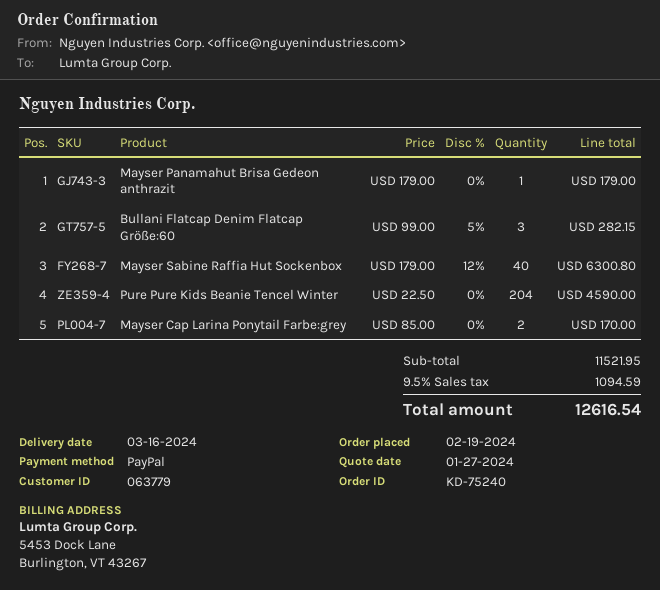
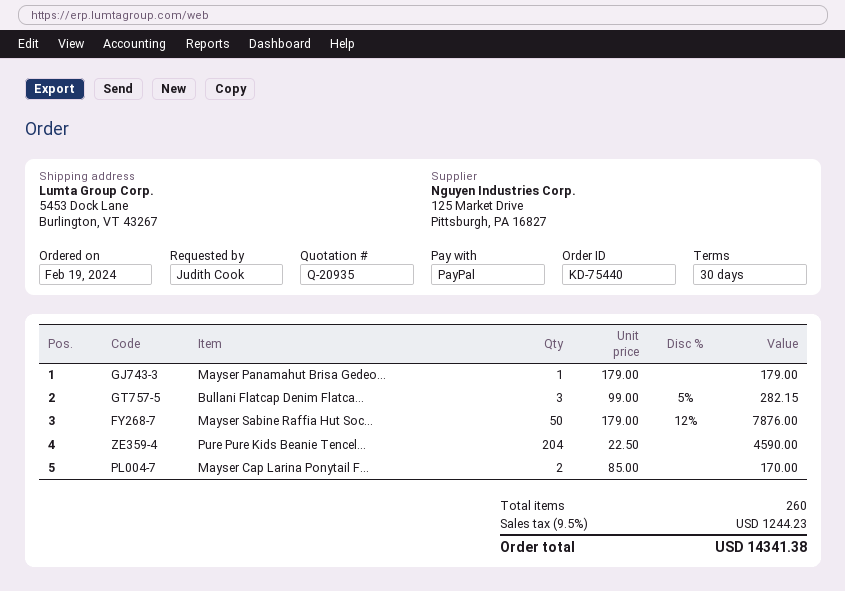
order number: KD-75240 -> KD-75440
Mayser Sabine Raffia Hut Sockenbox: 40 x 179.00 - 12% = 6300.80 -> 50 x 179.00 - 12% = 7876.00
tax: 9.5% = 1094.59 -> 9.5% = 1244.23
total: 12616.54 -> 14341.38

